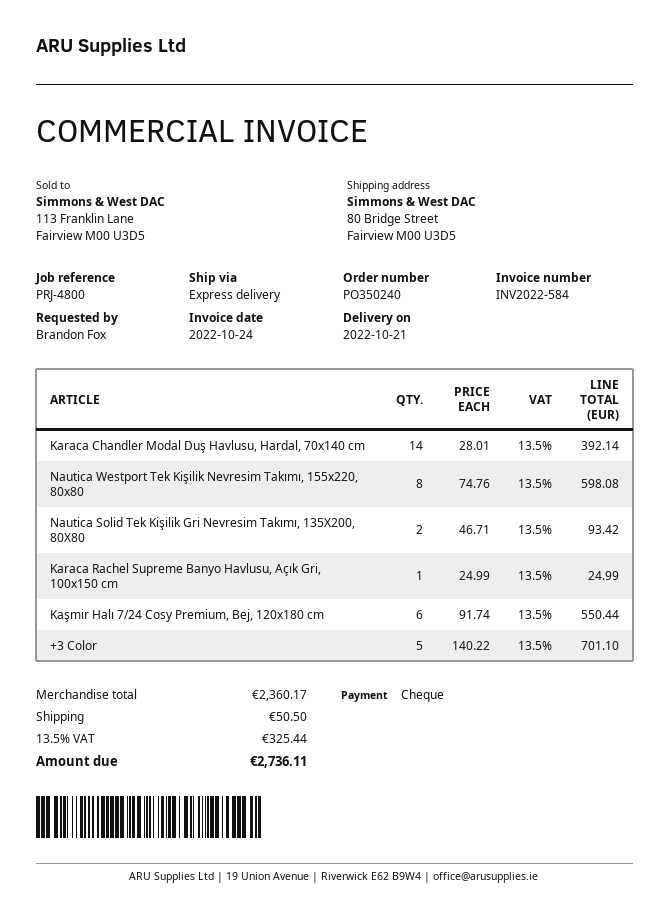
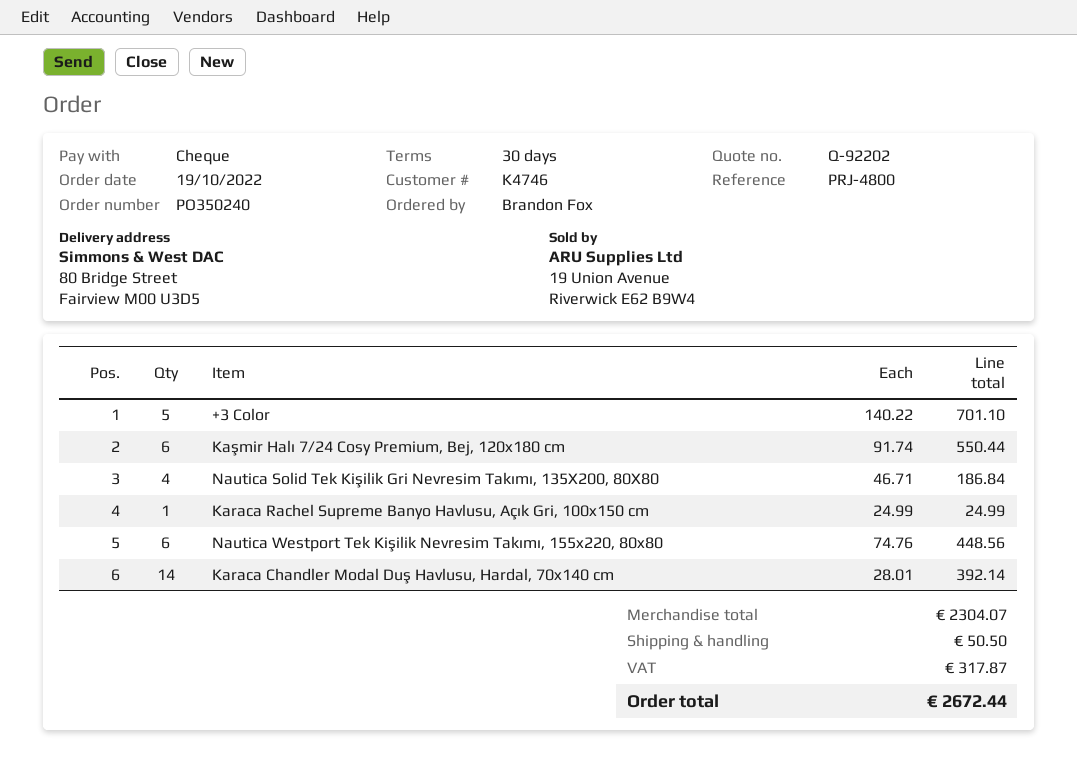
Nautica Westport Tek Kişilik Nevresim Takımı, 155x220, 80x80: 8 x 74.76 = 598.08 -> 6 x 74.76 = 448.56
Nautica Solid Tek Kişilik Gri Nevresim Takımı, 135X200, 80X80: 2 x 46.71 = 93.42 -> 4 x 46.71 = 186.84
subtotal: 2360.17 -> 2304.07
tax: 325.44 -> 317.87
total: 2736.11 -> 2672.44

